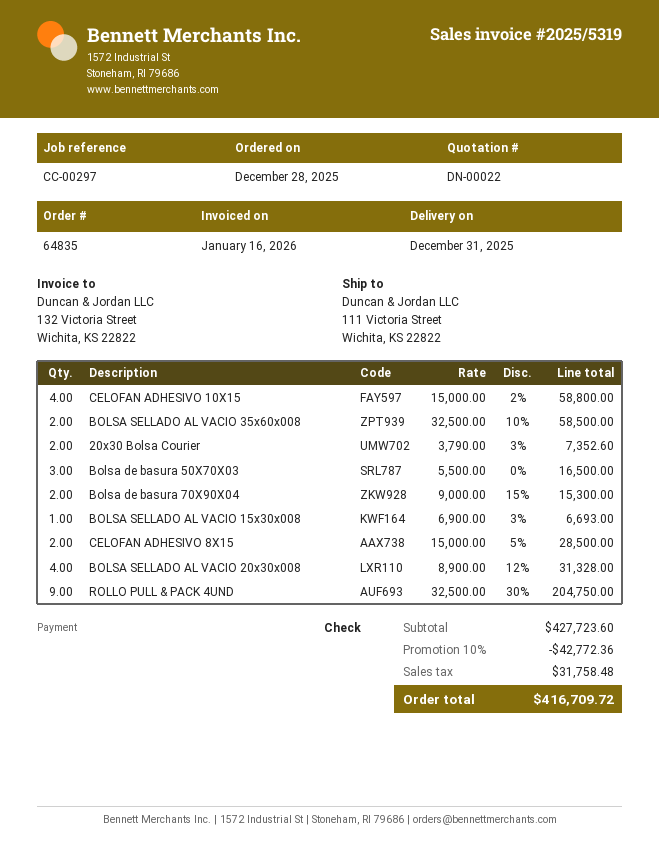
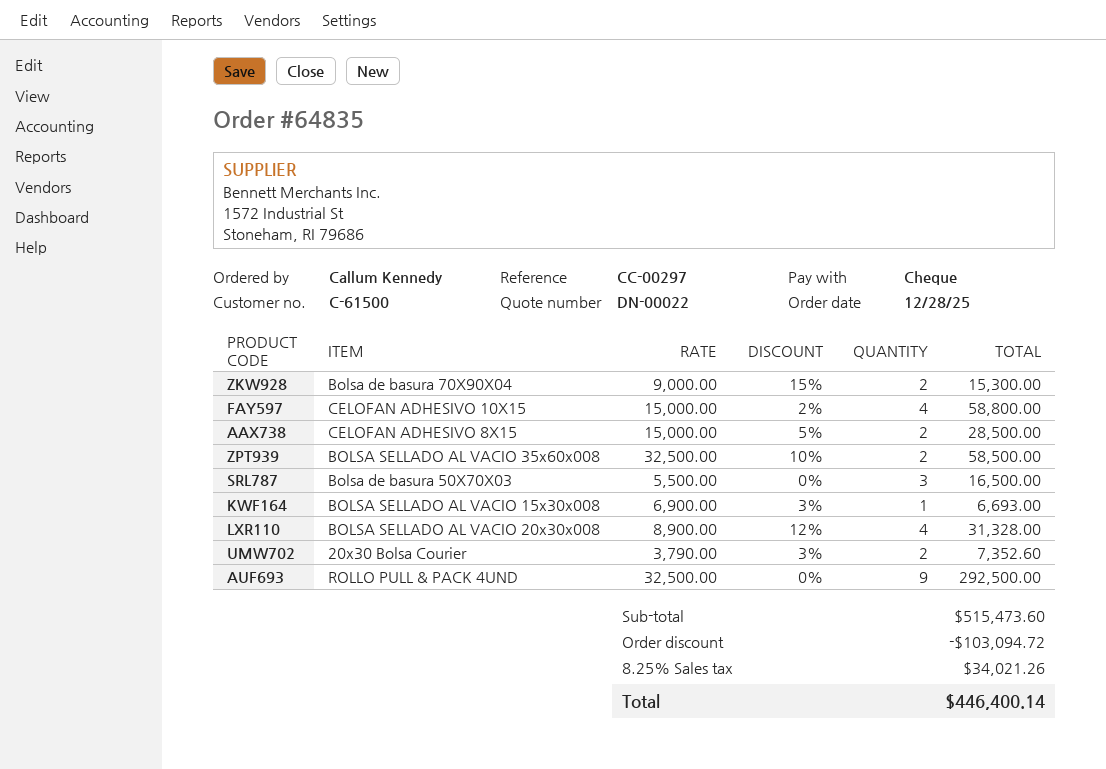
ROLLO PULL & PACK 4UND: 9 x 32500.00 - 30% = 204750.00 -> 9 x 32500.00 = 292500.00
subtotal: 427723.60 -> 515473.60
discount: 42772.36 -> 103094.72
tax: 31758.48 -> 34021.26
total: 416709.72 -> 446400.14

